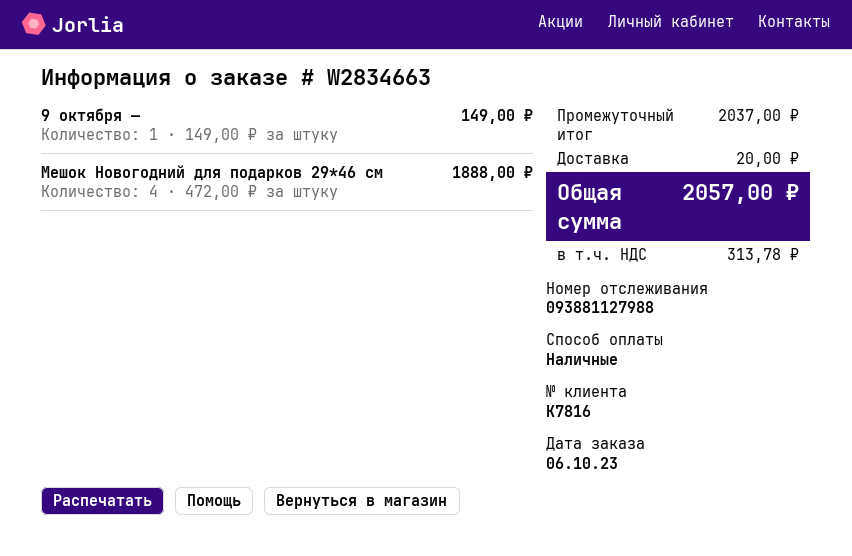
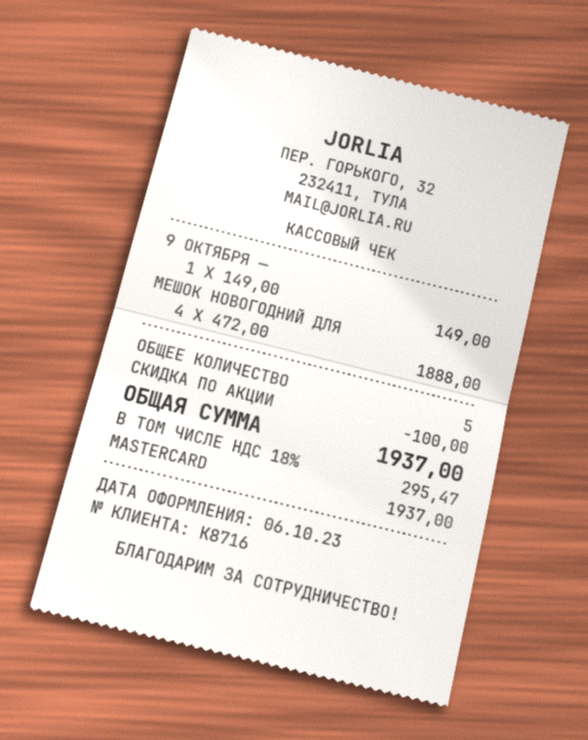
customer number: K7816 -> K8716
payment method: cash -> Mastercard
discount: none -> 100.00
shipping: 20.00 -> none
tax: 313.78 -> 295.47
total: 2057.00 -> 1937.00

